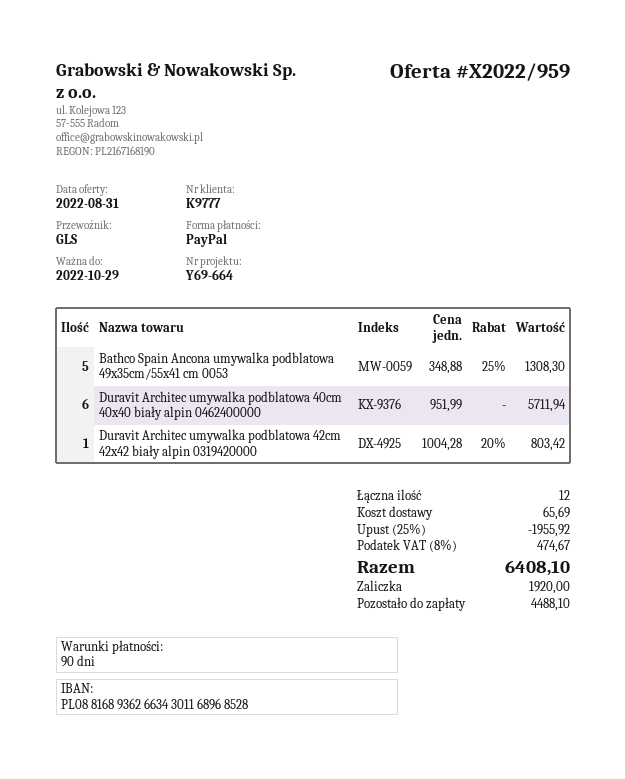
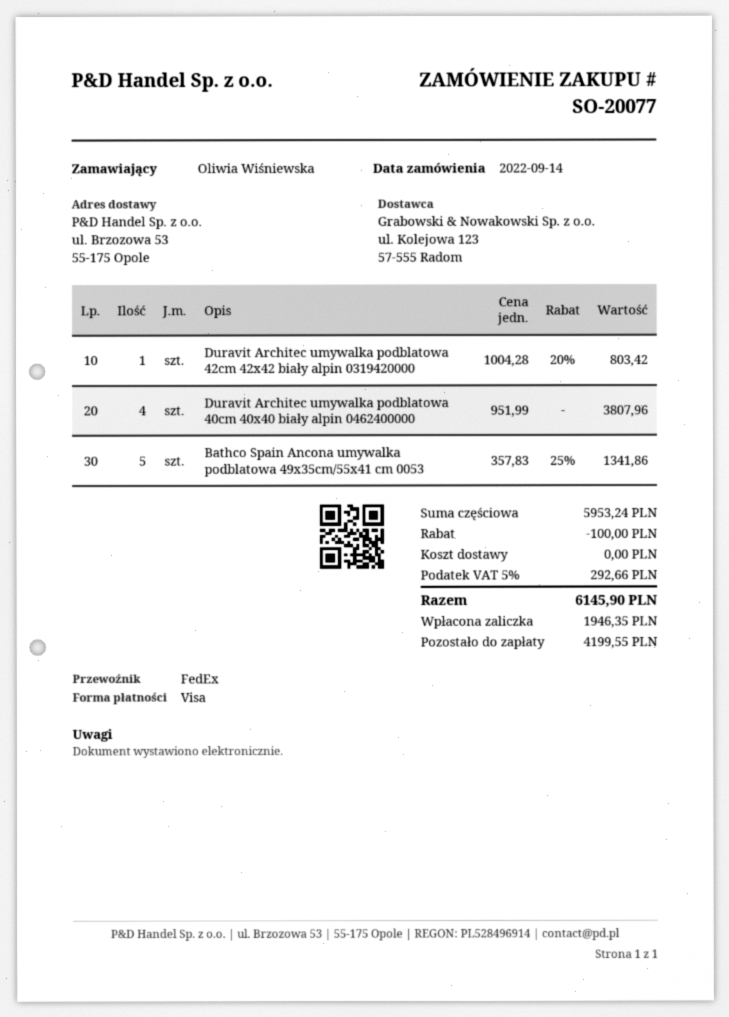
payment method: PayPal -> Visa
shipping method: GLS -> FedEx
Bathco Spain Ancona umywalka podblatowa 49x35cm/55x41 cm 0053: 5 x 348.88 - 25% = 1308.30 -> 5 x 357.83 - 25% = 1341.86
Duravit Architec umywalka podblatowa 40cm 40x40 biały alpin 0462400000: 6 x 951.99 = 5711.94 -> 4 x 951.99 = 3807.96
discount: 1955.92 -> 100.00
shipping: 65.69 -> 0.00
tax: 8% = 474.67 -> 5% = 292.66
total: 6408.10 -> 6145.90
deposit: 1920.00 -> 1946.35
balance: 4488.10 -> 4199.55

